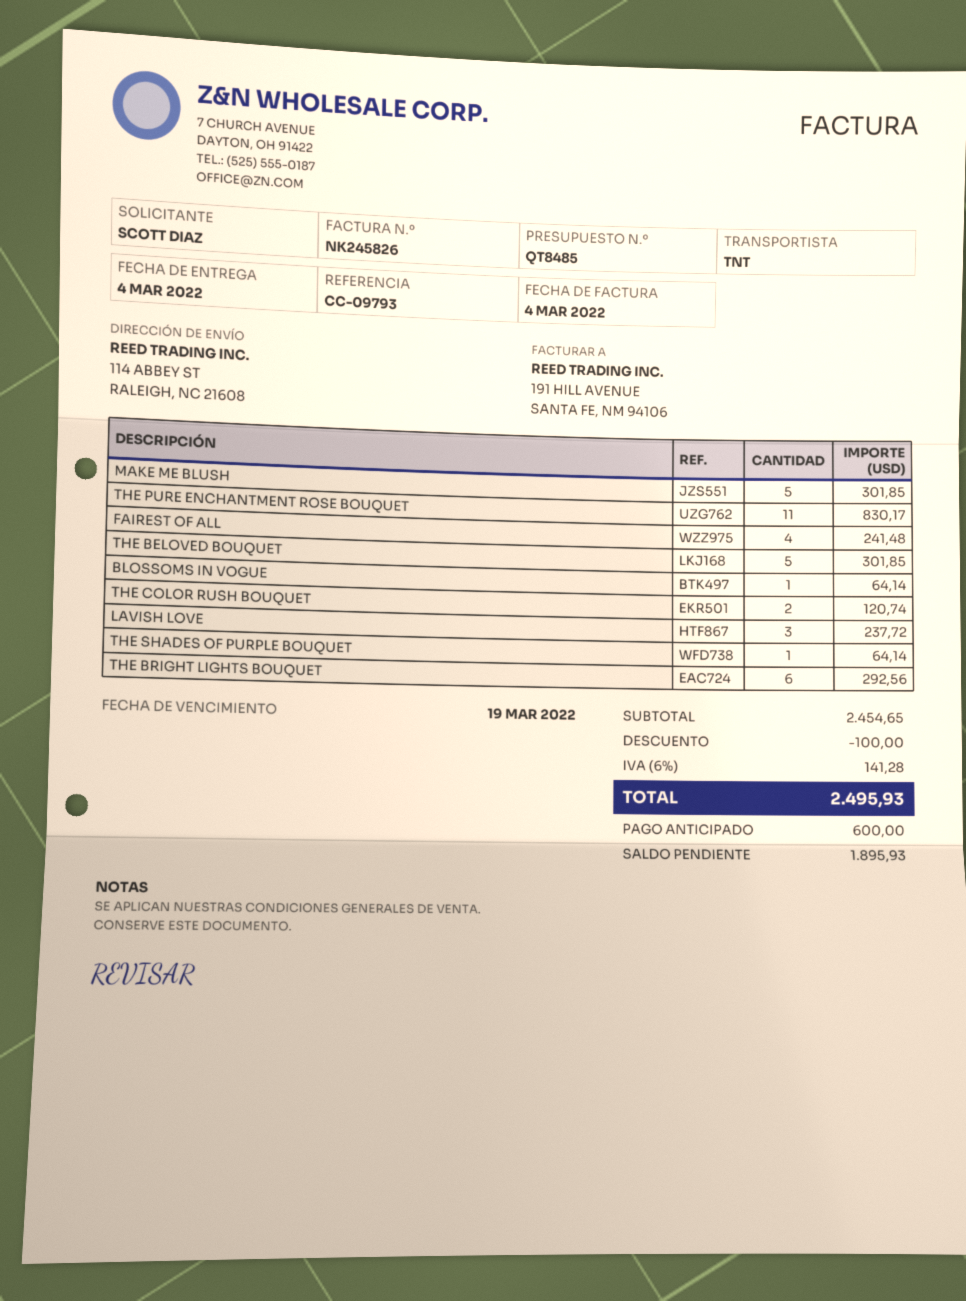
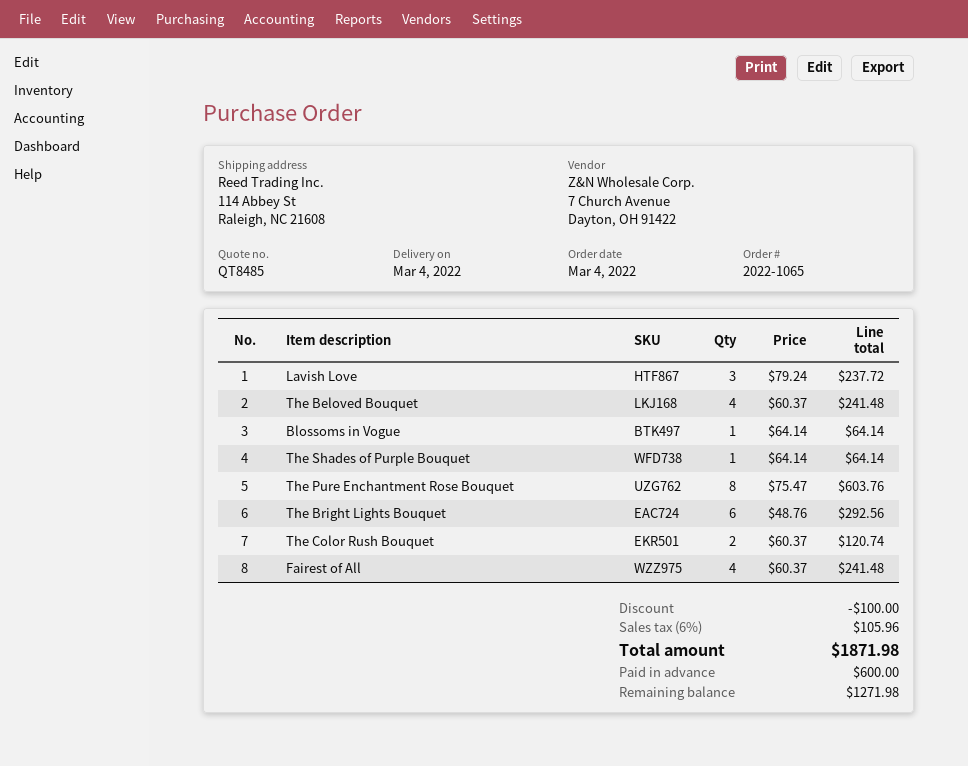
MAKE ME BLUSH: 5 for 301.85 -> none
THE PURE ENCHANTMENT ROSE BOUQUET: 11 for 830.17 -> 8 for 603.76
THE BELOVED BOUQUET: 5 for 301.85 -> 4 for 241.48
tax: 6% = 141.28 -> 6% = 105.96
total: 2495.93 -> 1871.98
balance: 1895.93 -> 1271.98

